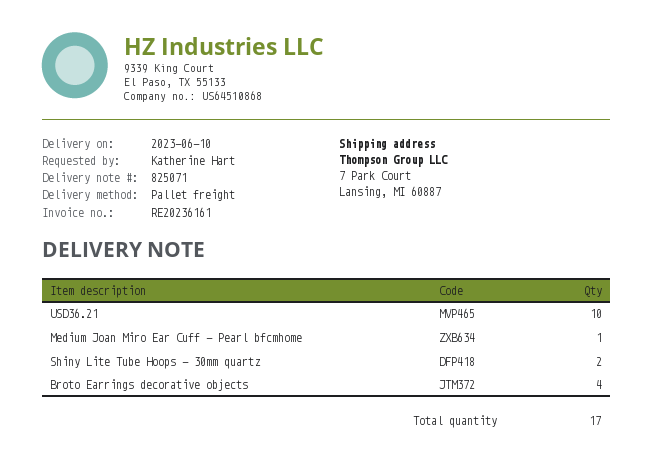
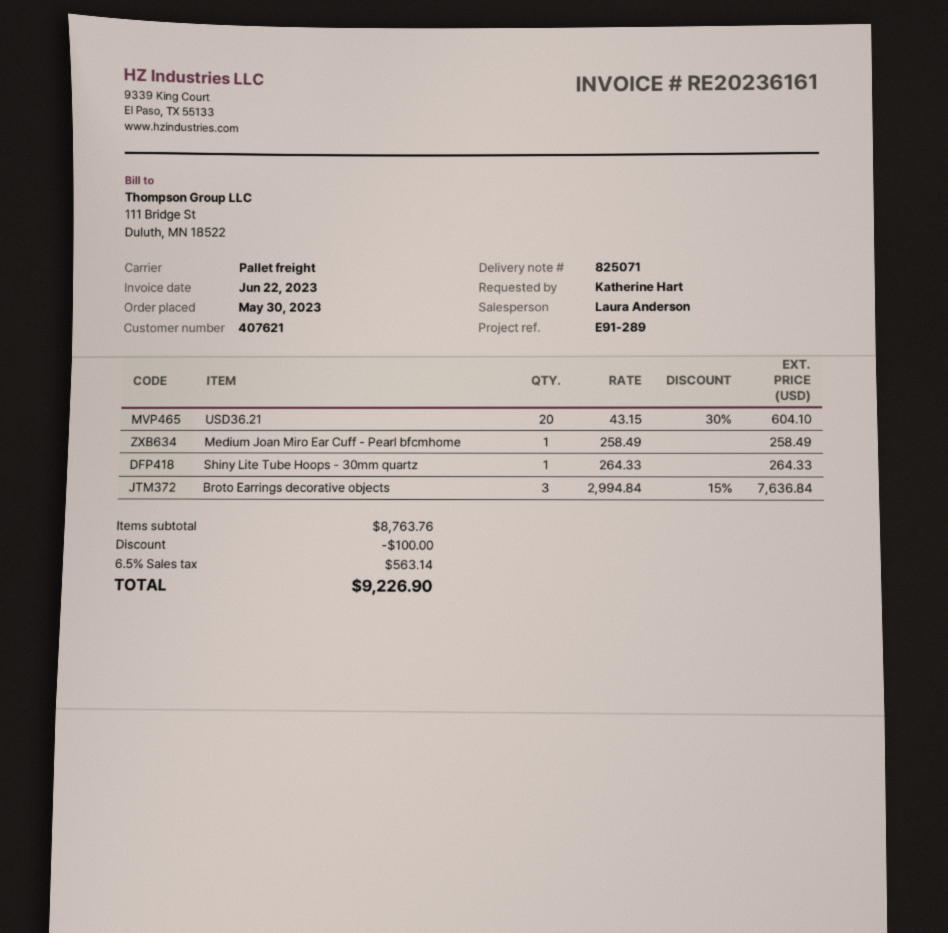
USD36.21: 10 -> 20
Shiny Lite Tube Hoops - 30mm quartz: 2 -> 1
Broto Earrings decorative objects: 4 -> 3

